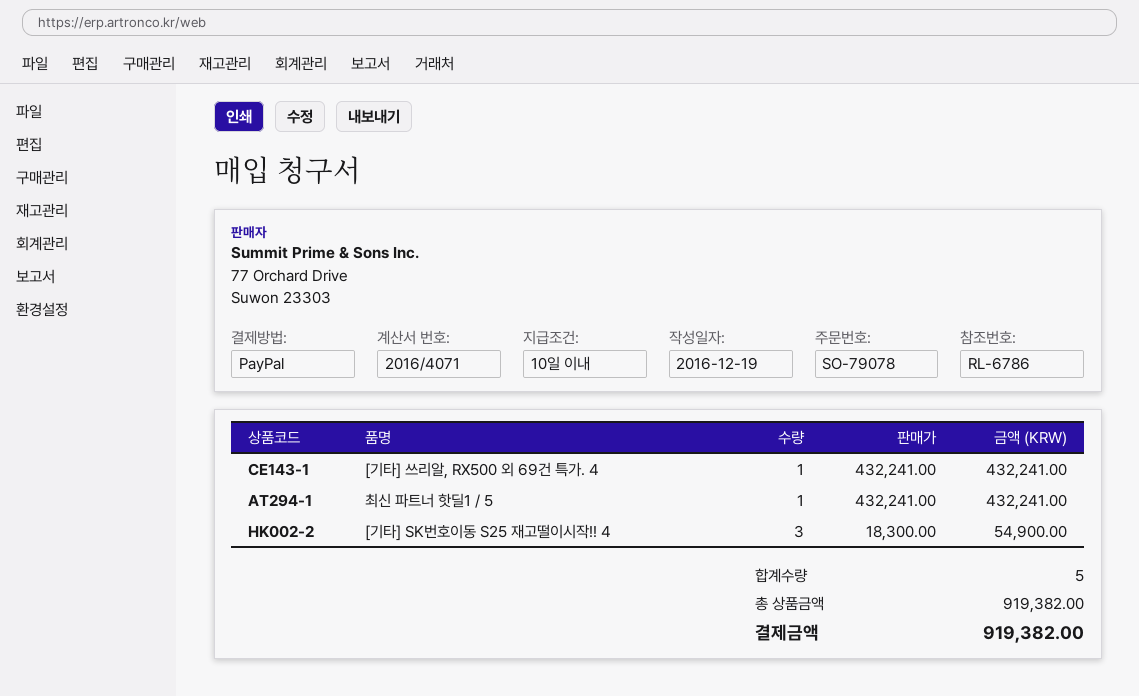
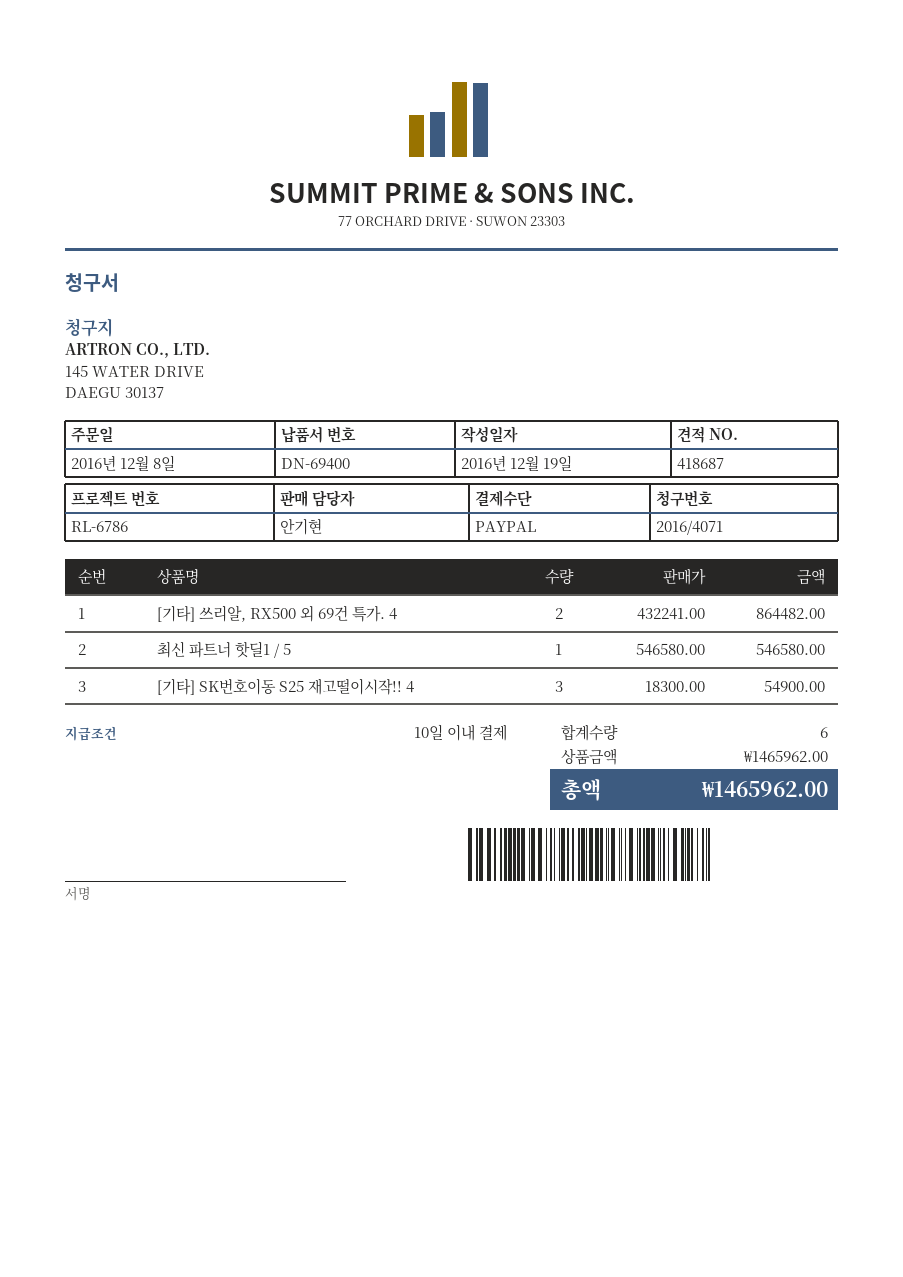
[기타] 쓰리알, RX500 외 69건 특가. 4: 1 x 432241.00 = 432241.00 -> 2 x 432241.00 = 864482.00
최신 파트너 핫딜1 / 5: 1 x 432241.00 = 432241.00 -> 1 x 546580.00 = 546580.00
total quantity: 5 -> 6
subtotal: 919382.00 -> 1465962.00
total: 919382.00 -> 1465962.00

